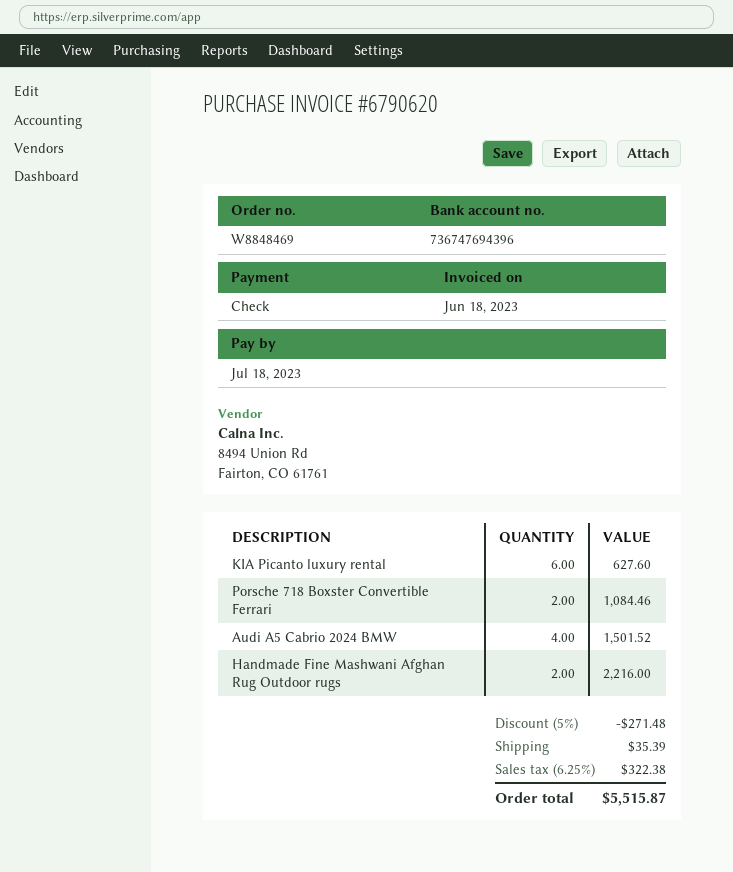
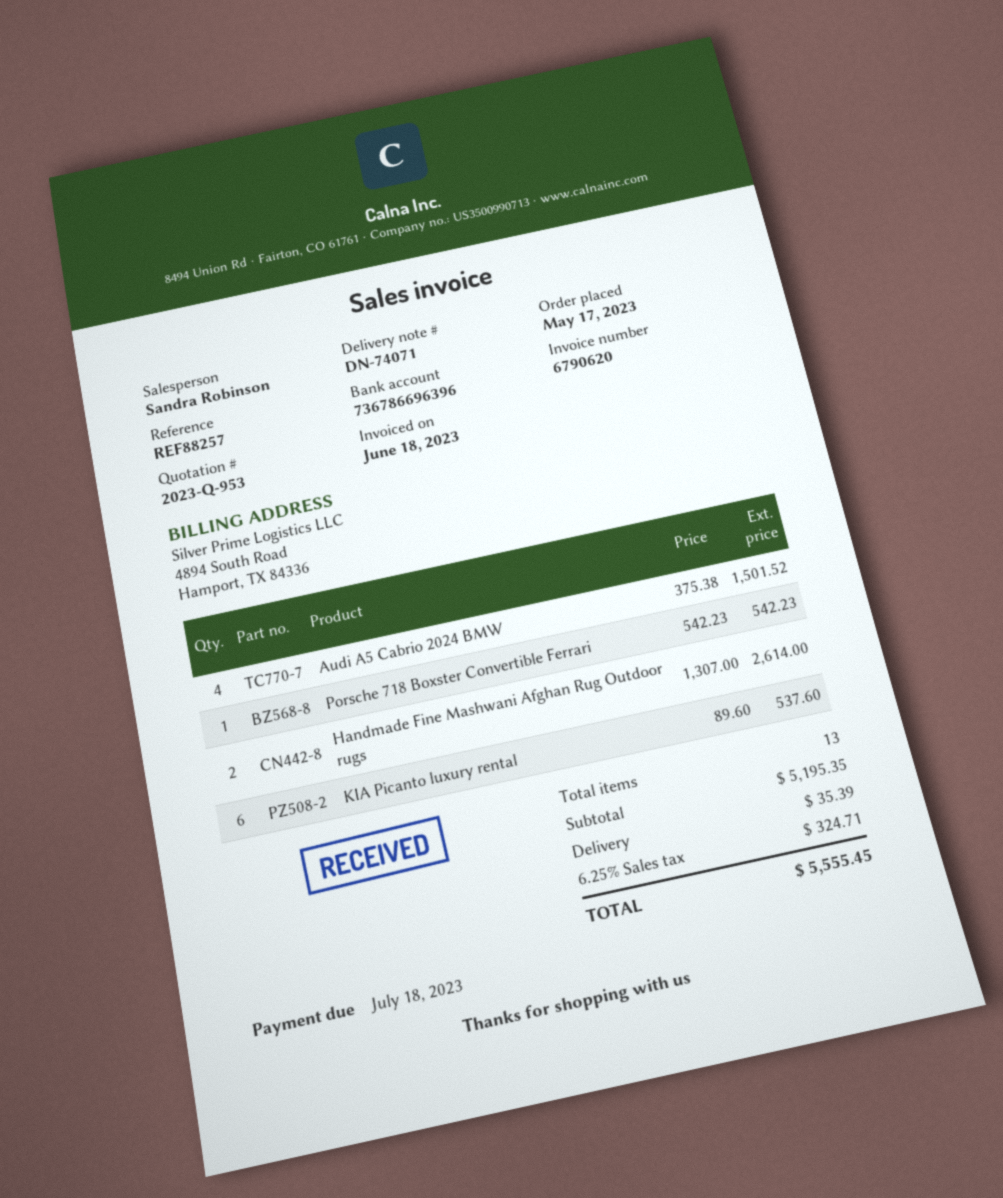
bank account: 736747694396 -> 736786696396
KIA Picanto luxury rental: 6 for 627.60 -> 6 for 537.60
Porsche 718 Boxster Convertible Ferrari: 2 for 1084.46 -> 1 for 542.23
Handmade Fine Mashwani Afghan Rug Outdoor rugs: 2 for 2216.00 -> 2 for 2614.00
discount: 5% = 271.48 -> none
tax: 6.25% = 322.38 -> 6.25% = 324.71
total: 5515.87 -> 5555.45

